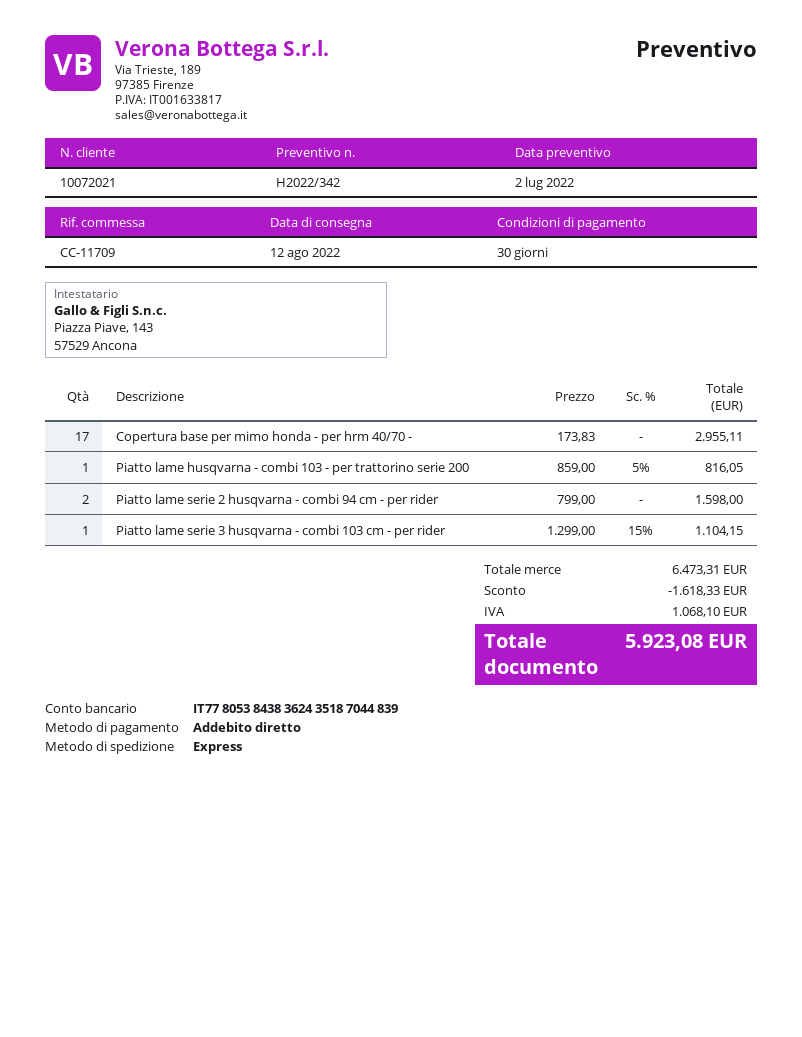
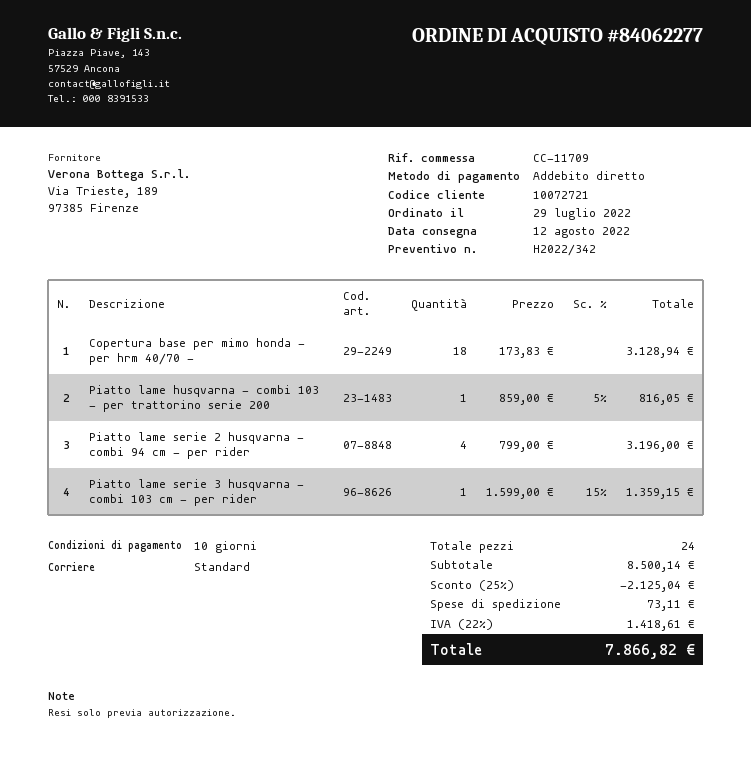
payment terms: 30 days -> 10 days
customer number: 10072021 -> 10072721
shipping method: express -> standard
Copertura base per mimo honda - per hrm 40/70 -: 17 x 173.83 = 2955.11 -> 18 x 173.83 = 3128.94
Piatto lame serie 2 husqvarna - combi 94 cm - per rider: 2 x 799.00 = 1598.00 -> 4 x 799.00 = 3196.00
Piatto lame serie 3 husqvarna - combi 103 cm - per rider: 1 x 1299.00 - 15% = 1104.15 -> 1 x 1599.00 - 15% = 1359.15
subtotal: 6473.31 -> 8500.14
discount: 1618.33 -> 2125.04
shipping: none -> 73.11
tax: 1068.10 -> 1418.61
total: 5923.08 -> 7866.82

